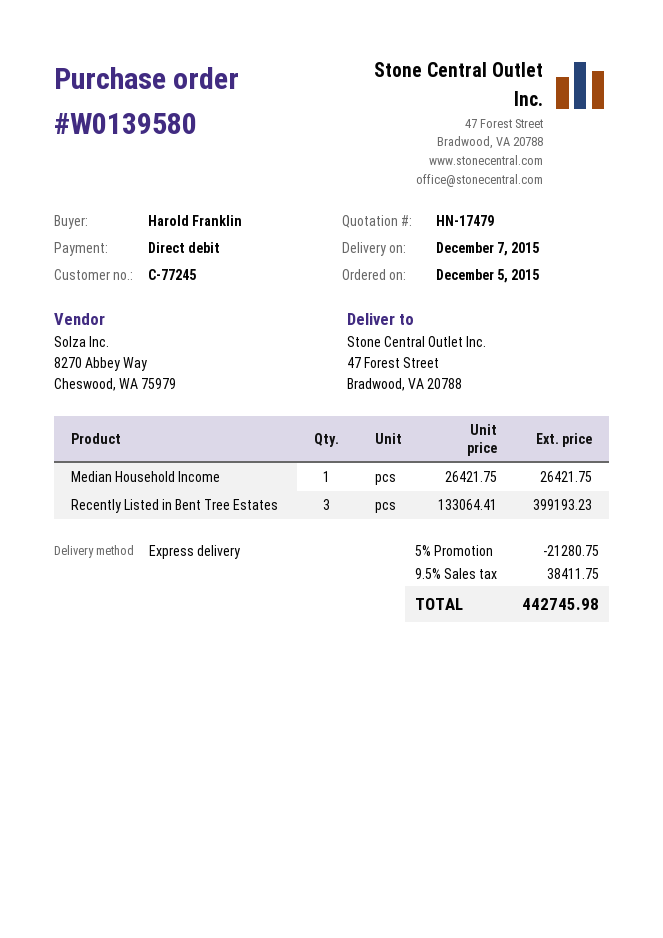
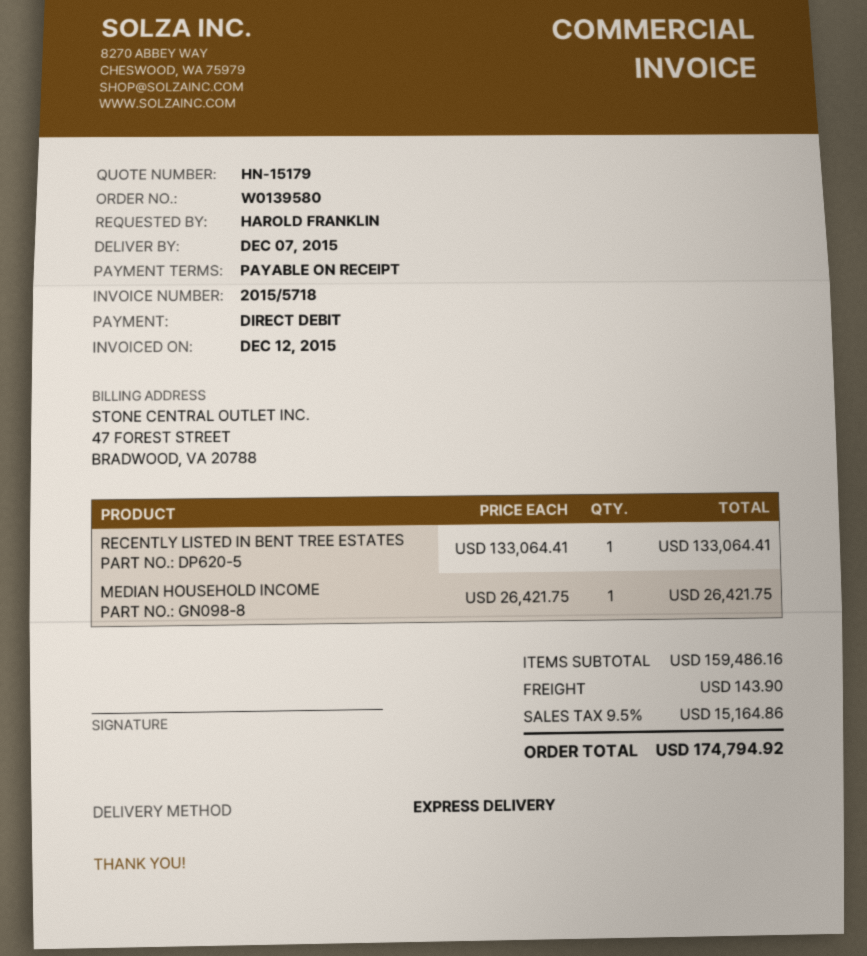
quote number: HN-17479 -> HN-15179
Recently Listed in Bent Tree Estates: 3 x 133064.41 = 399193.23 -> 1 x 133064.41 = 133064.41
discount: 5% = 21280.75 -> none
shipping: none -> 143.90
tax: 9.5% = 38411.75 -> 9.5% = 15164.86
total: 442745.98 -> 174794.92

